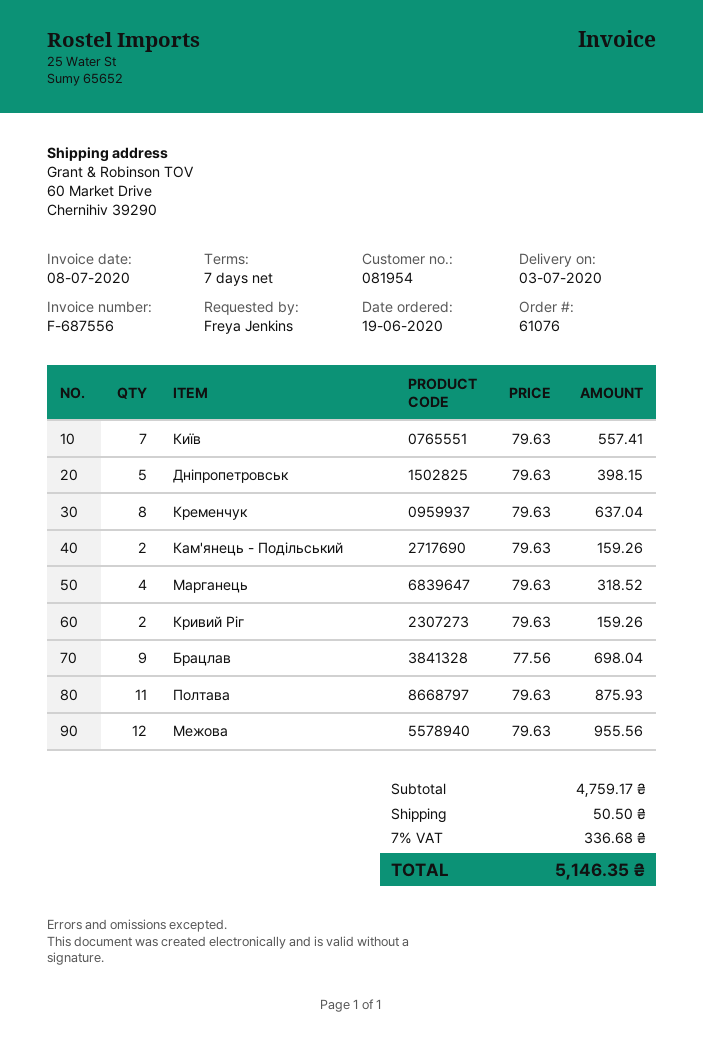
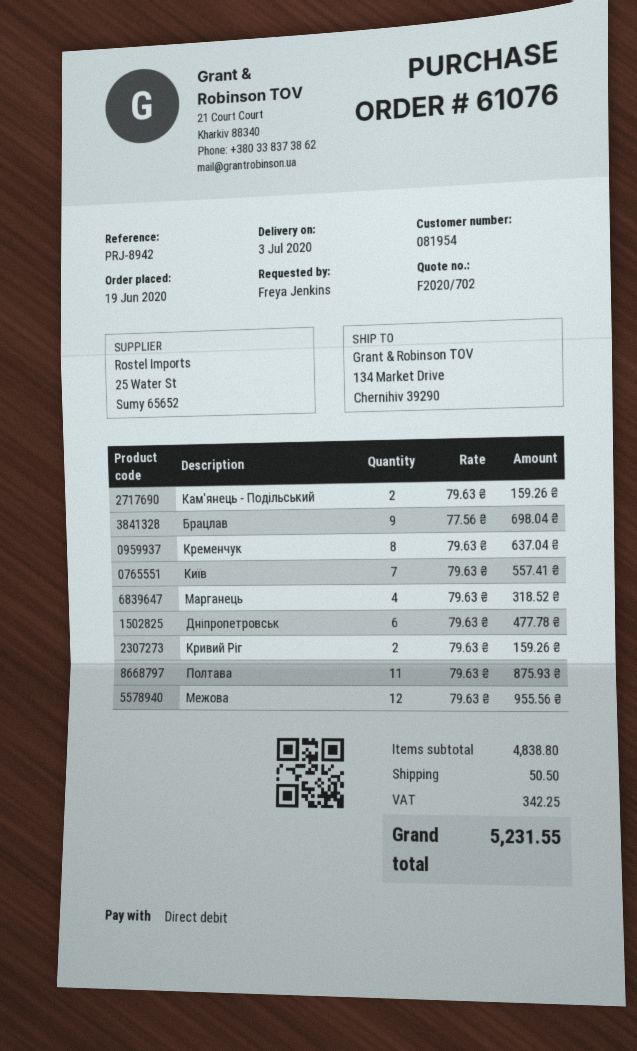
ship to: 60 Market Drive, Chernihiv 39290 -> 134 Market Drive, Chernihiv 39290
Дніпропетровськ: 5 x 79.63 = 398.15 -> 6 x 79.63 = 477.78
subtotal: 4759.17 -> 4838.80
tax: 336.68 -> 342.25
total: 5146.35 -> 5231.55

